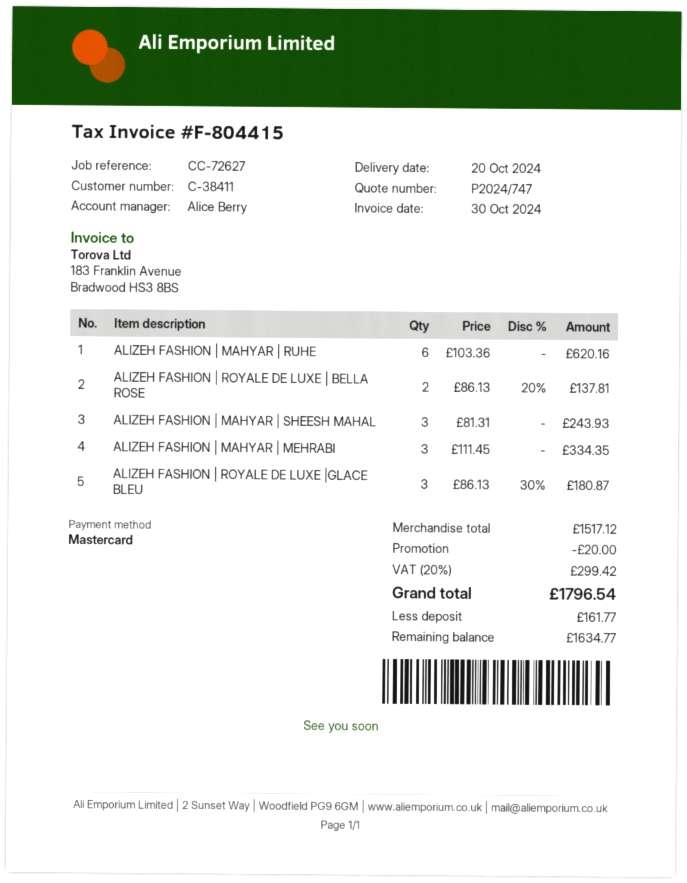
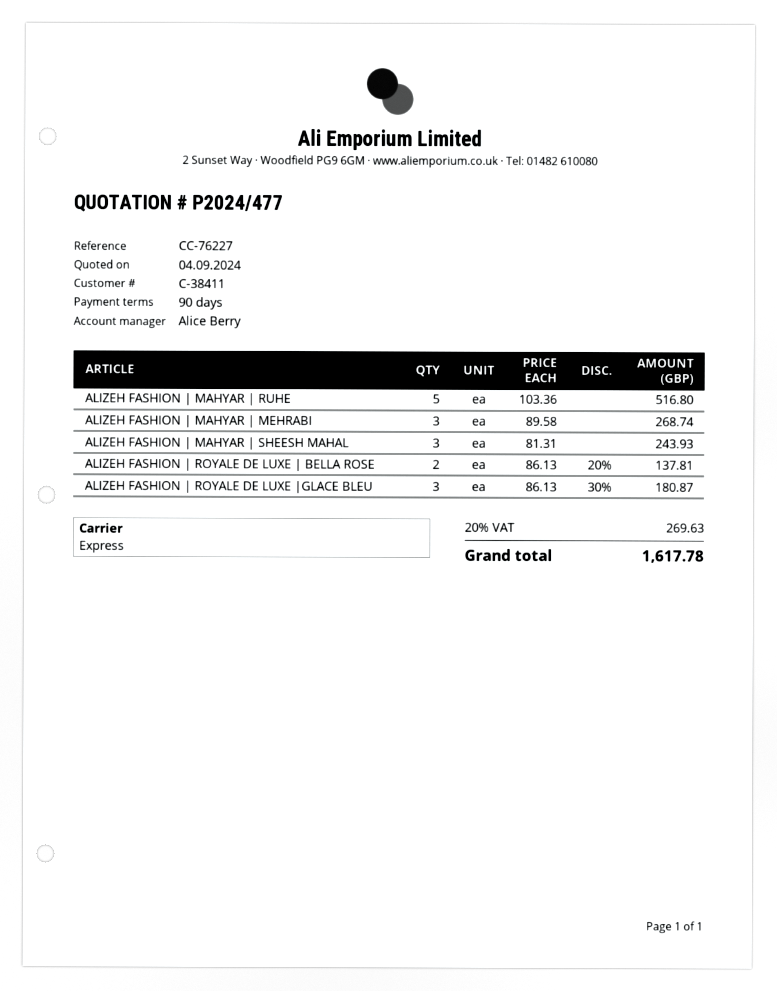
quote number: P2024/747 -> P2024/477
reference: CC-72627 -> CC-76227
ALIZEH FASHION | MAHYAR | RUHE: 6 x 103.36 = 620.16 -> 5 x 103.36 = 516.80
ALIZEH FASHION | MAHYAR | MEHRABI: 3 x 111.45 = 334.35 -> 3 x 89.58 = 268.74
discount: 20.00 -> none
tax: 20% = 299.42 -> 20% = 269.63
total: 1796.54 -> 1617.78

